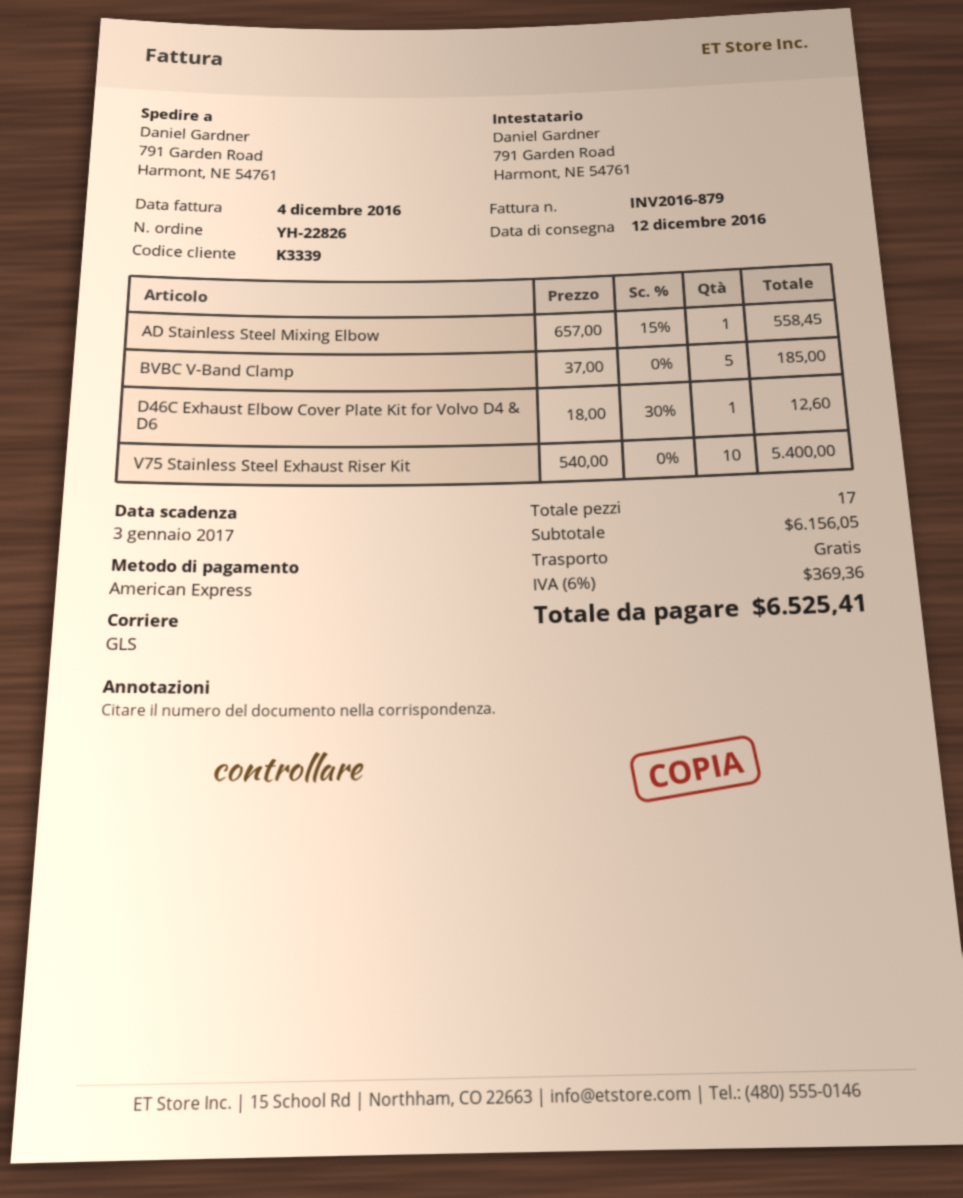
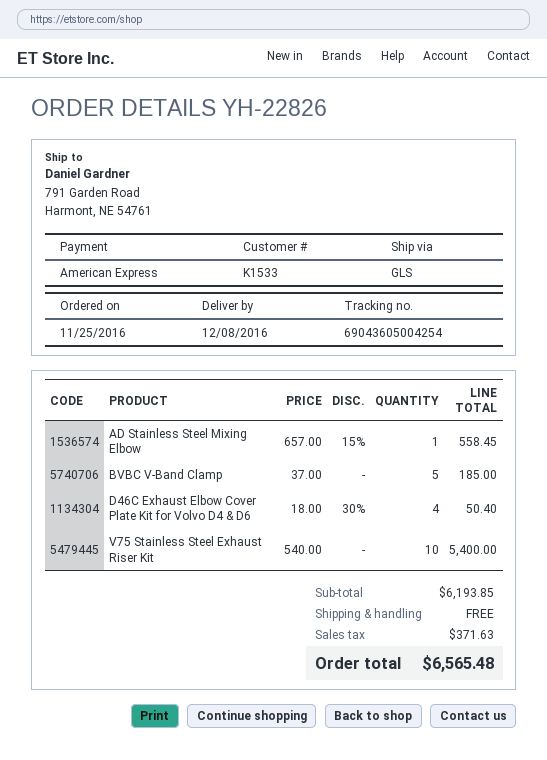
delivery date: 2016-12-12 -> 2016-12-08
customer number: K3339 -> K1533
D46C Exhaust Elbow Cover Plate Kit for Volvo D4 & D6: 1 x 18.00 - 30% = 12.60 -> 4 x 18.00 - 30% = 50.40
subtotal: 6156.05 -> 6193.85
tax: 369.36 -> 371.63
total: 6525.41 -> 6565.48

